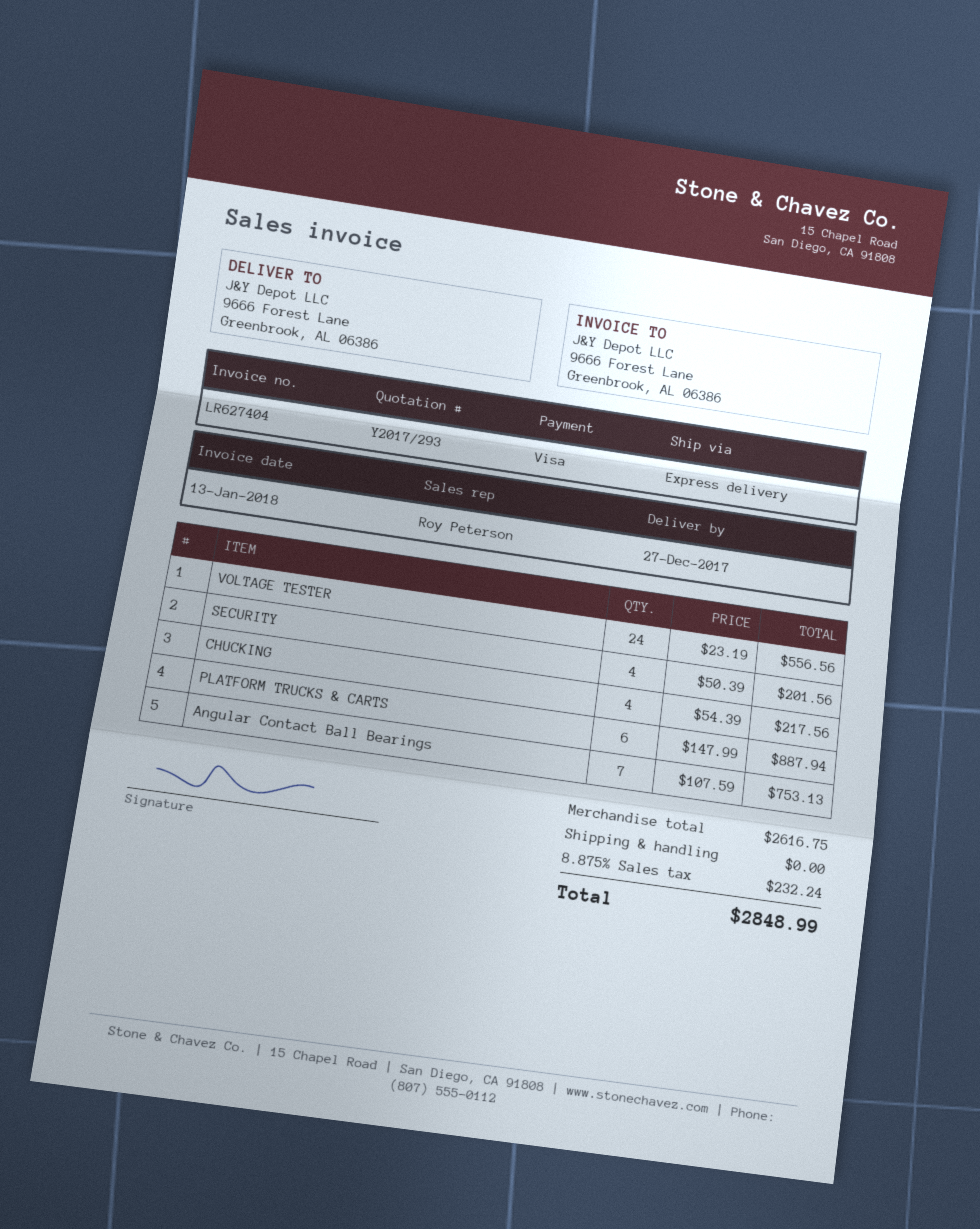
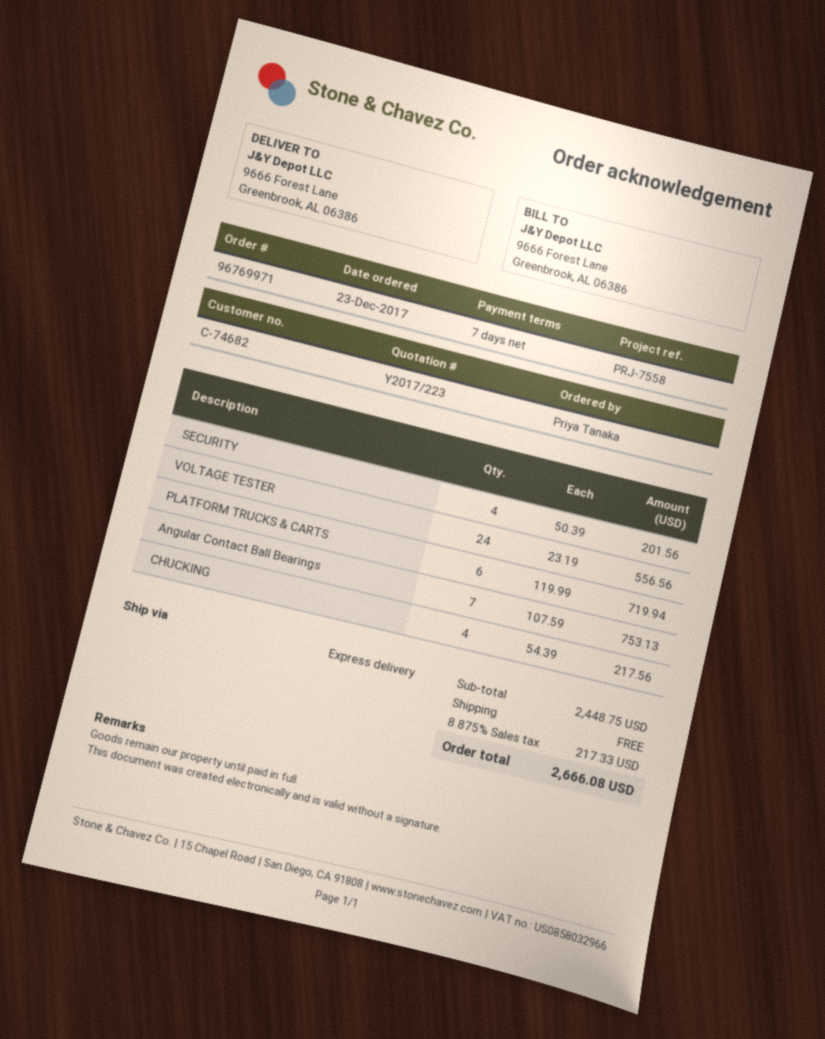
quote number: Y2017/293 -> Y2017/223
PLATFORM TRUCKS & CARTS: 6 x 147.99 = 887.94 -> 6 x 119.99 = 719.94
subtotal: 2616.75 -> 2448.75
tax: 8.875% = 232.24 -> 8.875% = 217.33
total: 2848.99 -> 2666.08

